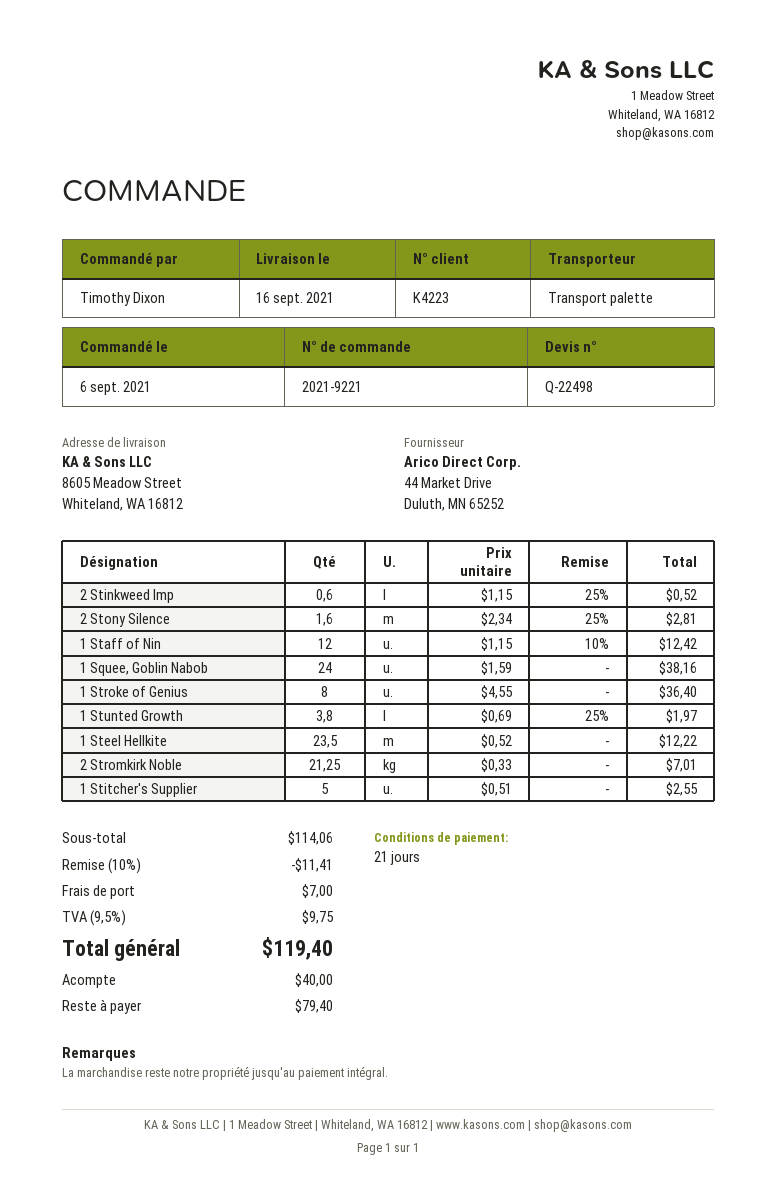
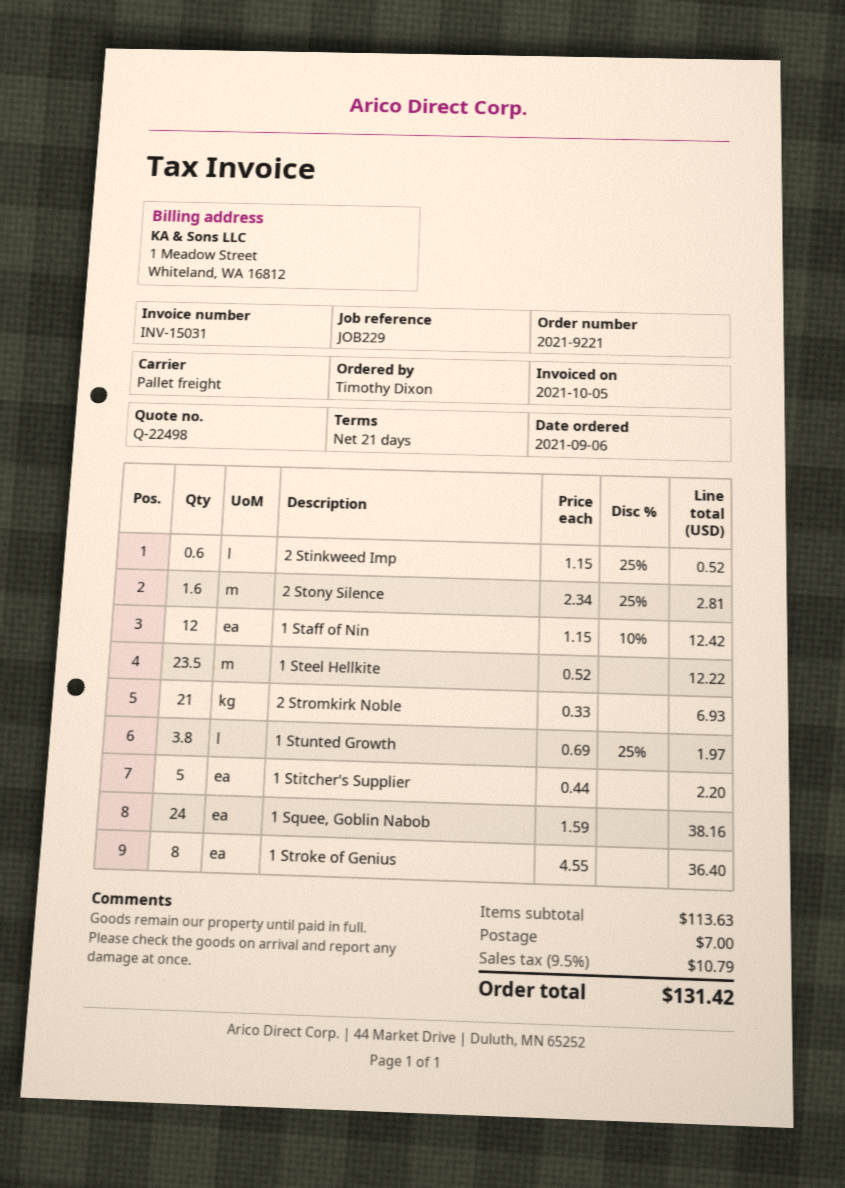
2 Stromkirk Noble: 21.25 x 0.33 = 7.01 -> 21 x 0.33 = 6.93
1 Stitcher's Supplier: 5 x 0.51 = 2.55 -> 5 x 0.44 = 2.20
subtotal: 114.06 -> 113.63
discount: 10% = 11.41 -> none
tax: 9.5% = 9.75 -> 9.5% = 10.79
total: 119.40 -> 131.42

